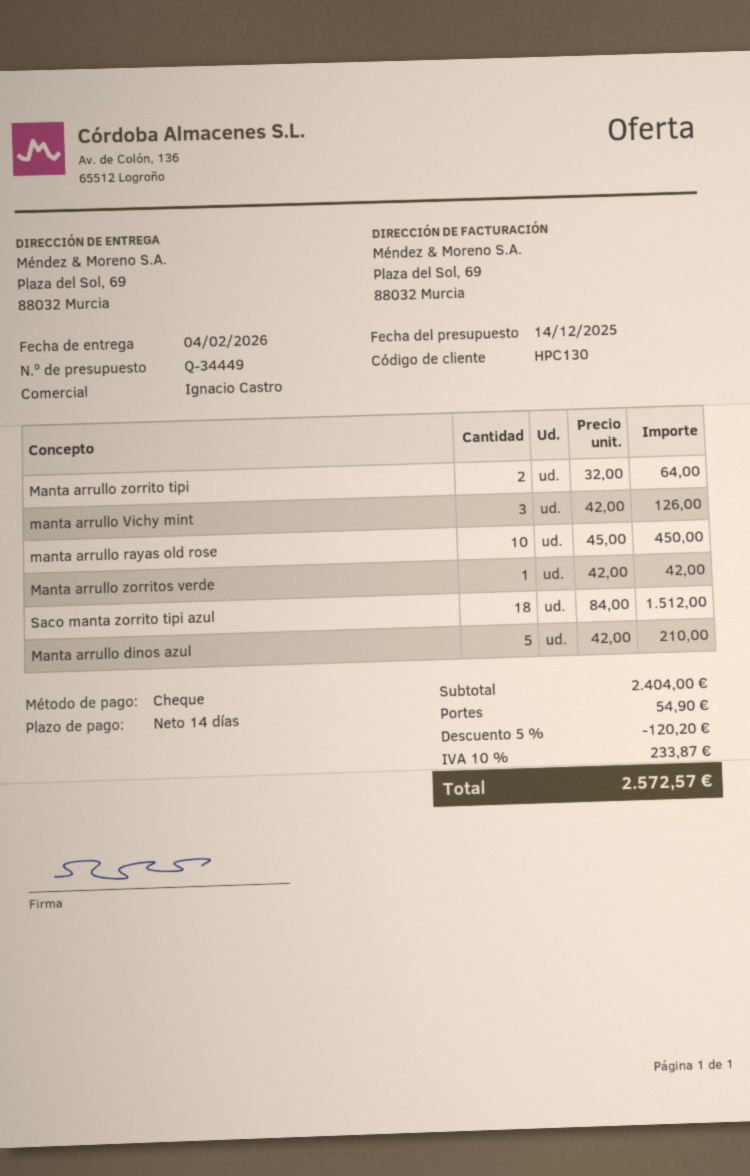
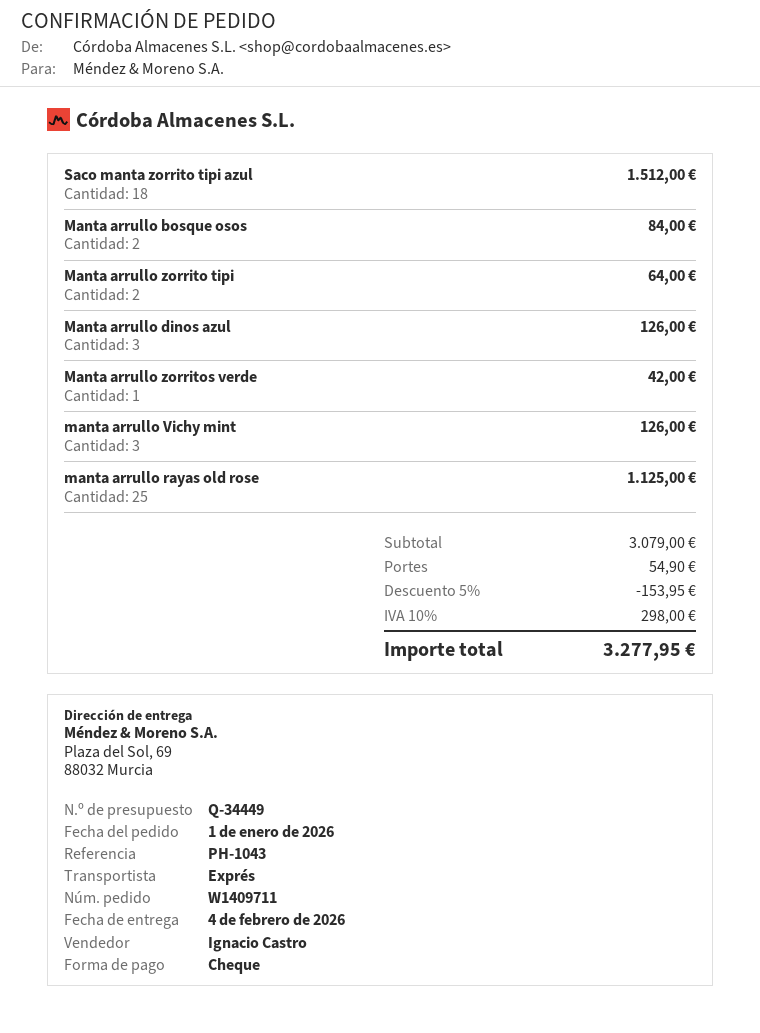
manta arrullo rayas old rose: 10 for 450.00 -> 25 for 1125.00
Manta arrullo dinos azul: 5 for 210.00 -> 3 for 126.00
Manta arrullo bosque osos: none -> 2 for 84.00
subtotal: 2404.00 -> 3079.00
discount: 5% = 120.20 -> 5% = 153.95
tax: 10% = 233.87 -> 10% = 298.00
total: 2572.57 -> 3277.95

